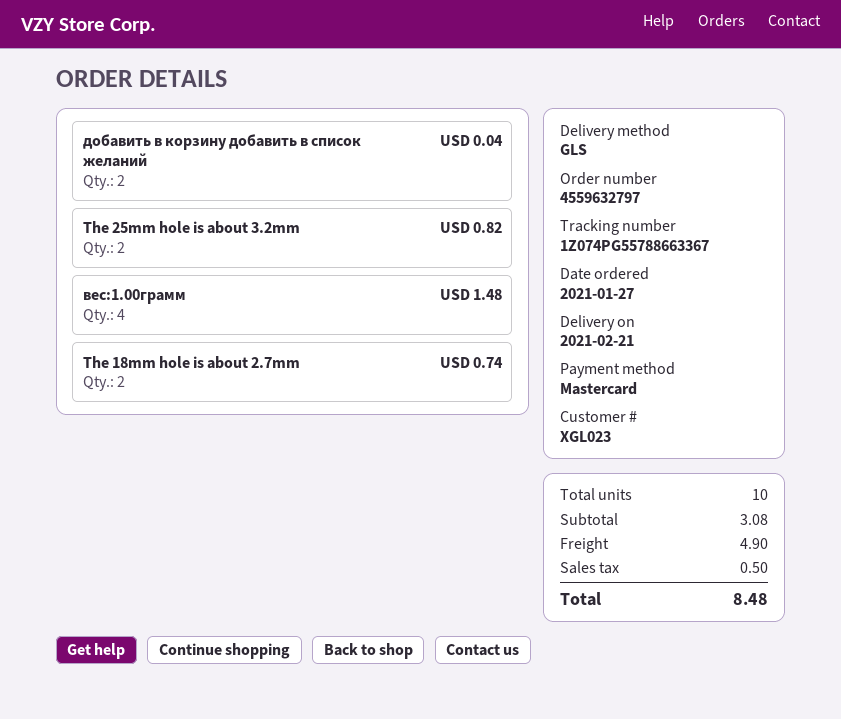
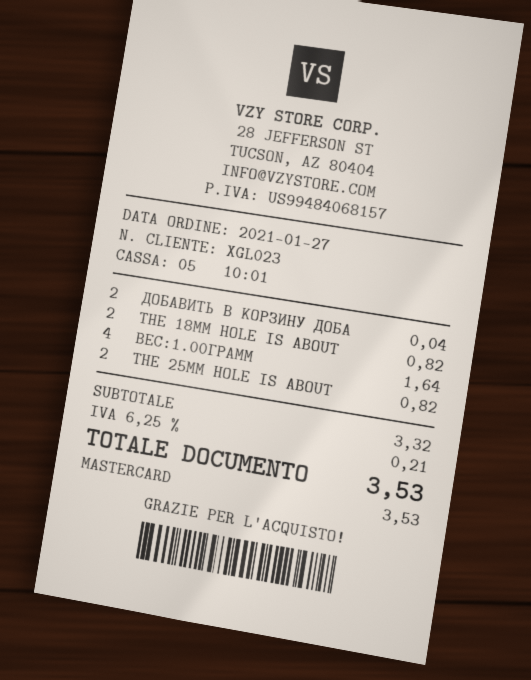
вес:1.00грамм: 4 for 1.48 -> 4 for 1.64
The 18mm hole is about 2.7mm: 2 for 0.74 -> 2 for 0.82
subtotal: 3.08 -> 3.32
shipping: 4.90 -> none
tax: 0.50 -> 0.21
total: 8.48 -> 3.53

